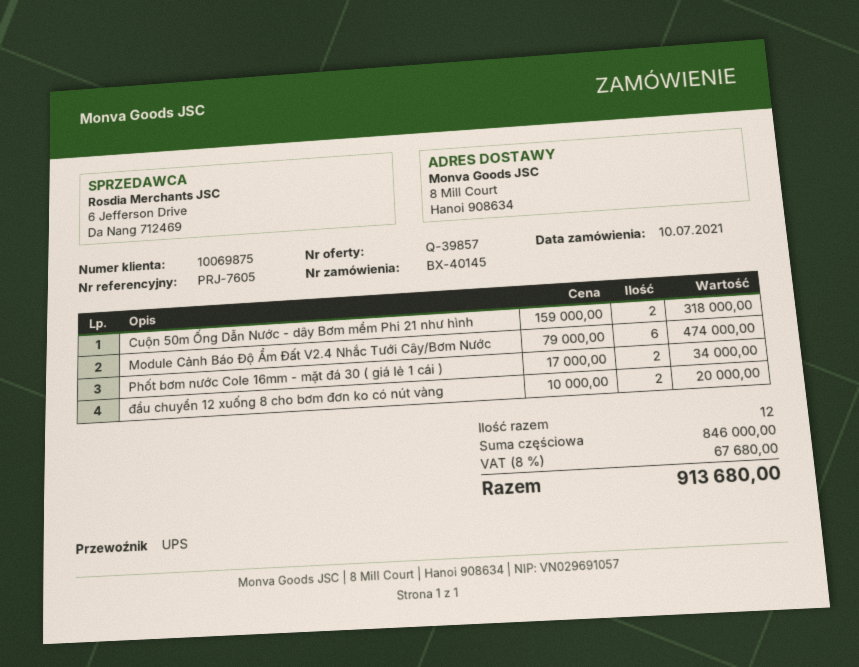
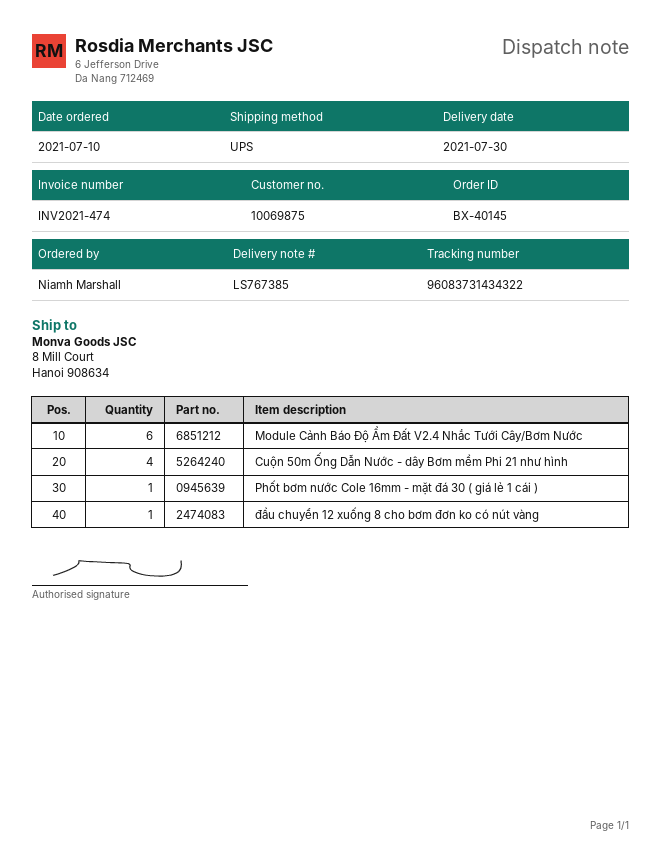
Cuộn 50m Ống Dẫn Nước - dây Bơm mềm Phi 21 như hình: 2 -> 4
Phốt bơm nước Cole 16mm - mặt đá 30 ( giá lẻ 1 cái ): 2 -> 1
đầu chuyển 12 xuống 8 cho bơm đơn ko có nút vàng: 2 -> 1

